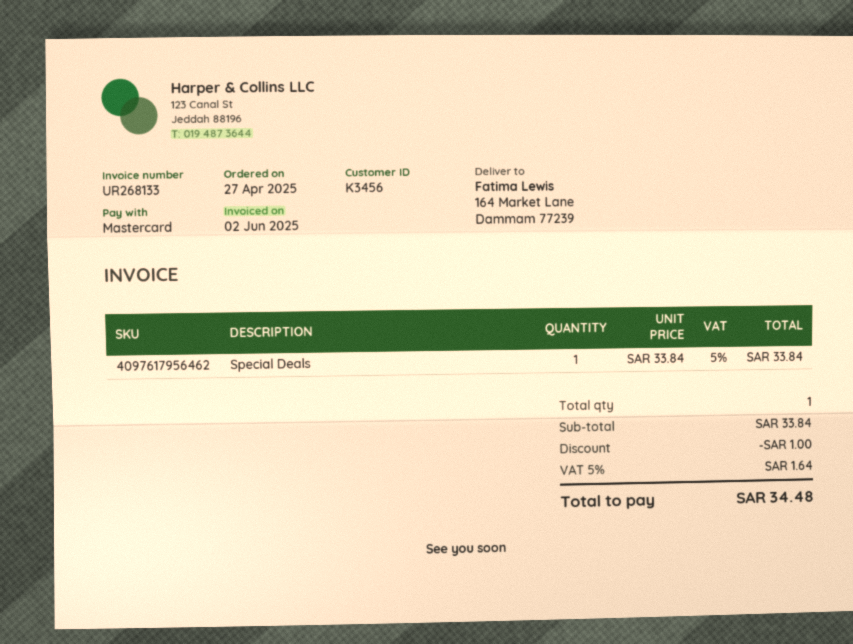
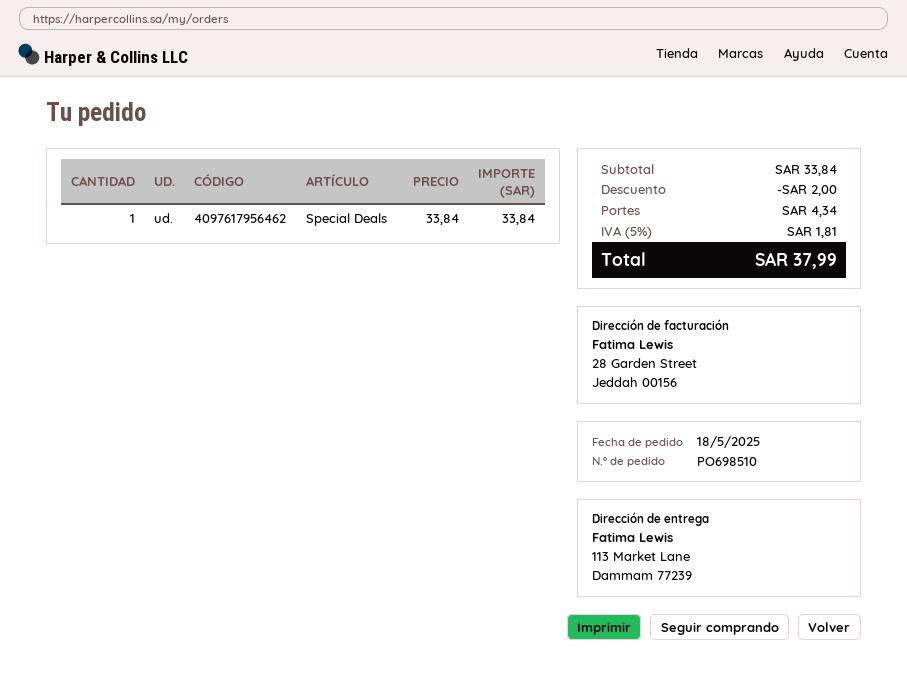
order date: 2025-04-27 -> 2025-05-18
ship to: 164 Market Lane, Dammam 77239 -> 113 Market Lane, Dammam 77239
discount: 1.00 -> 2.00
shipping: none -> 4.34
tax: 5% = 1.64 -> 5% = 1.81
total: 34.48 -> 37.99

